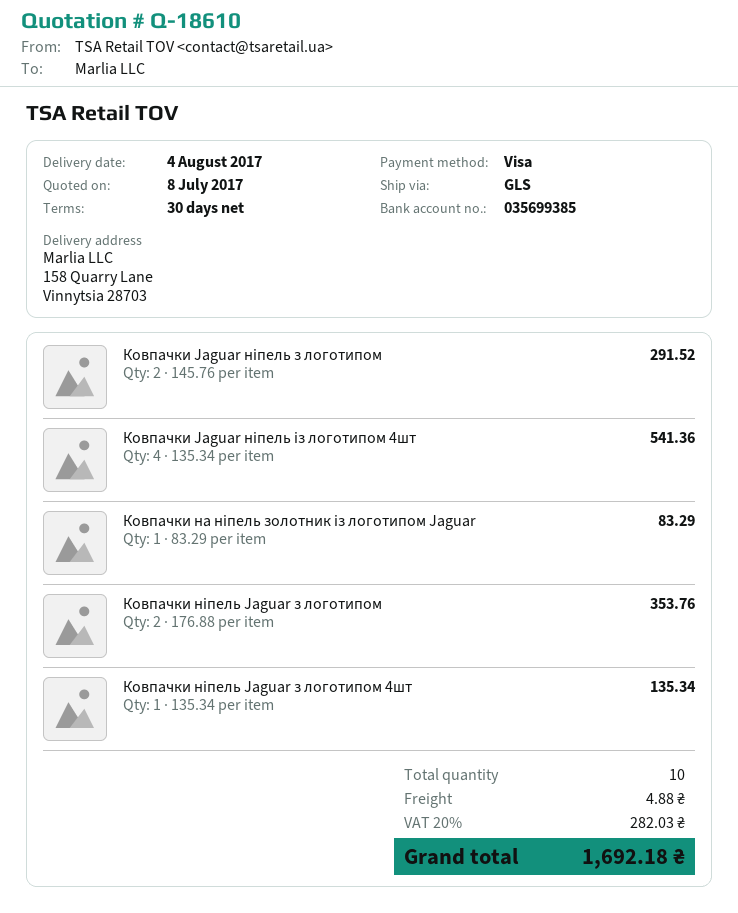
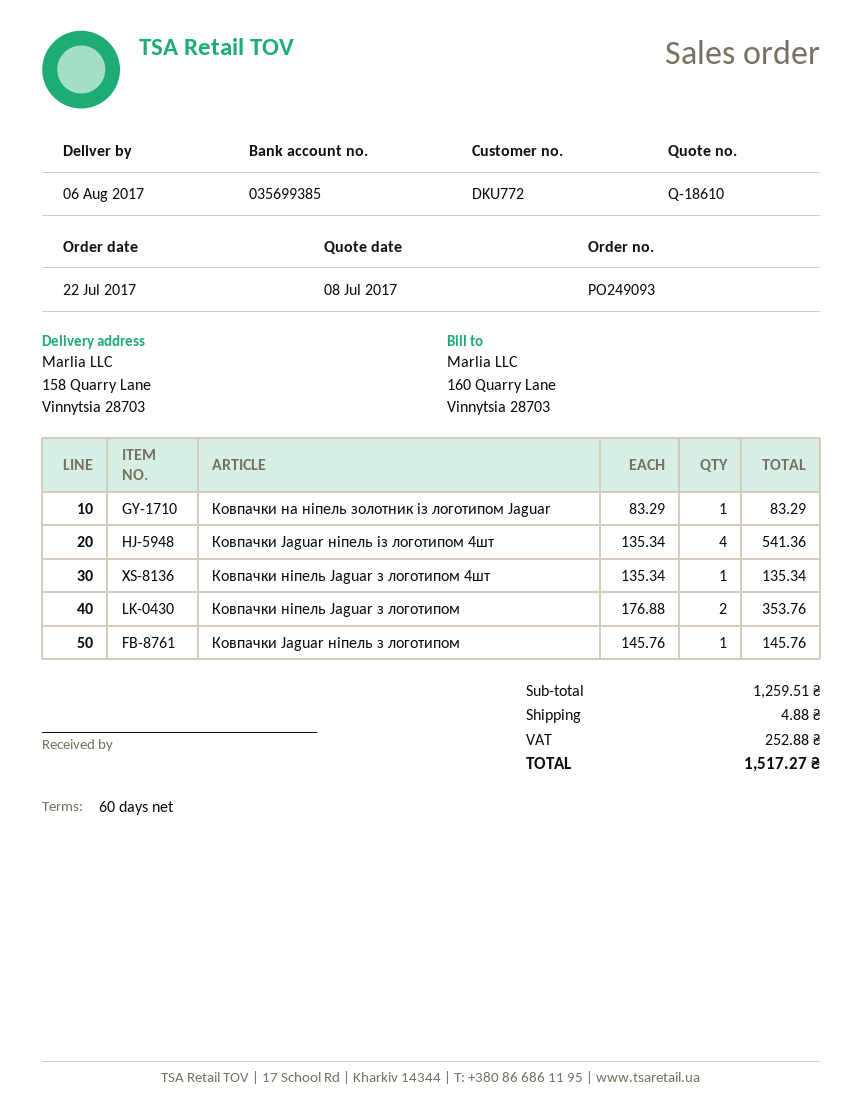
delivery date: 2017-08-04 -> 2017-08-06
payment terms: 30 days -> 60 days
Ковпачки Jaguar ніпель з логотипом: 2 x 145.76 = 291.52 -> 1 x 145.76 = 145.76
tax: 282.03 -> 252.88
total: 1692.18 -> 1517.27

